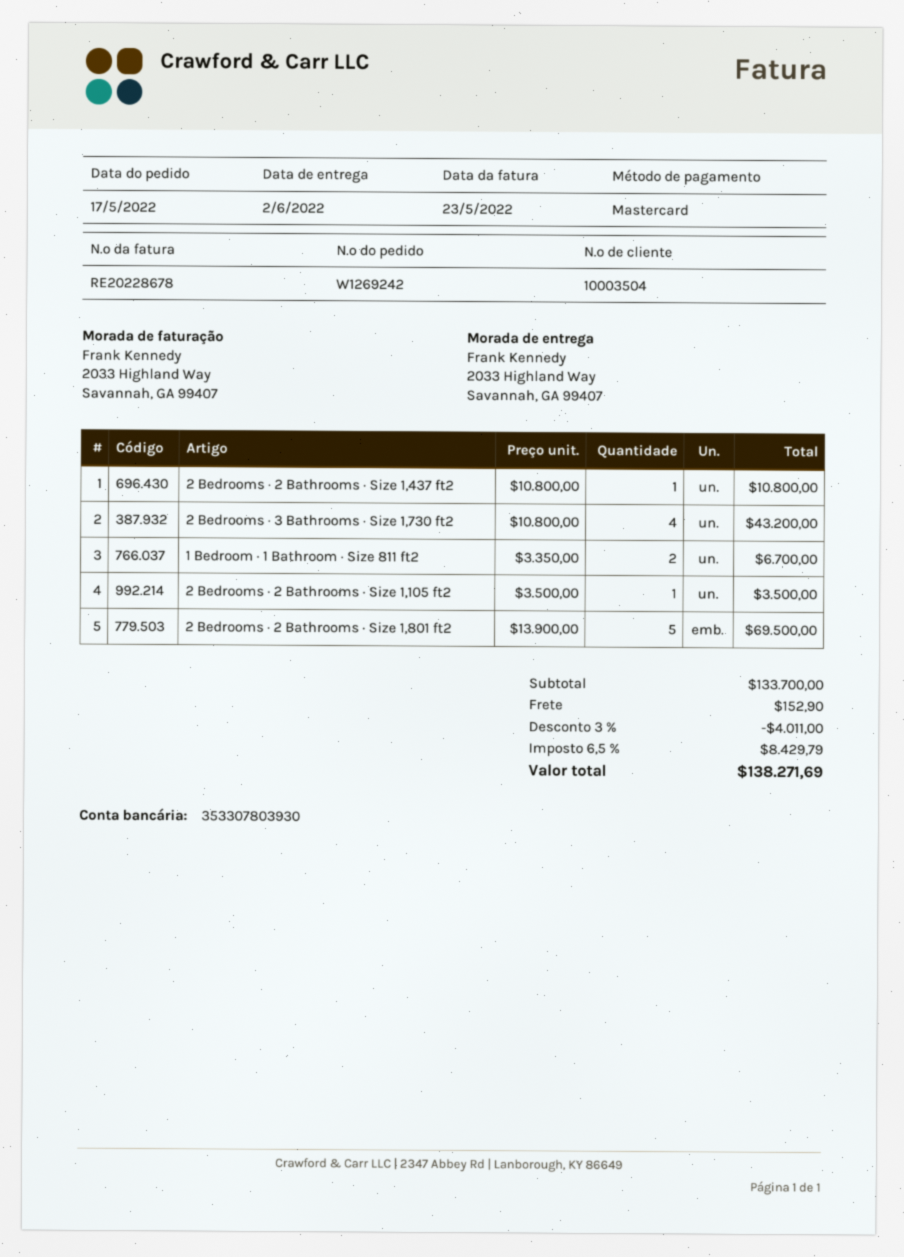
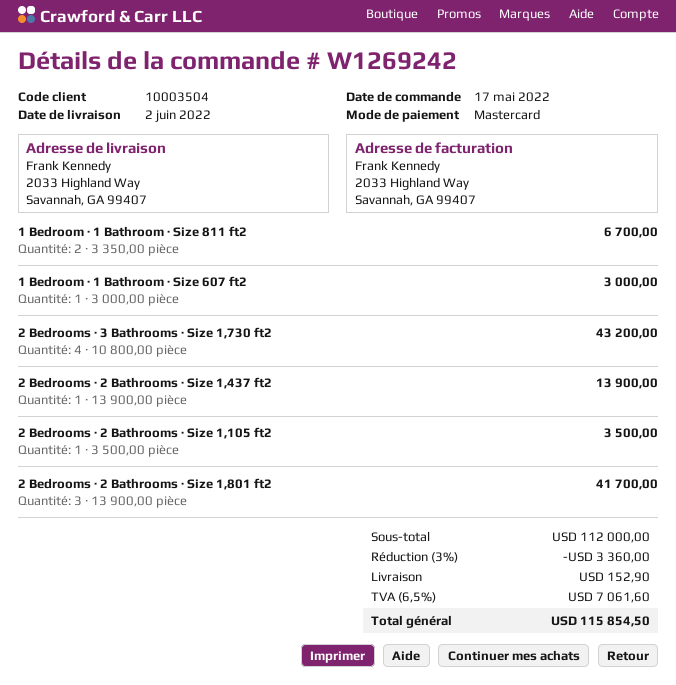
2 Bedrooms · 2 Bathrooms · Size 1,437 ft2: 1 x 10800.00 = 10800.00 -> 1 x 13900.00 = 13900.00
2 Bedrooms · 2 Bathrooms · Size 1,801 ft2: 5 x 13900.00 = 69500.00 -> 3 x 13900.00 = 41700.00
1 Bedroom · 1 Bathroom · Size 607 ft2: none -> 1 x 3000.00 = 3000.00
subtotal: 133700.00 -> 112000.00
discount: 3% = 4011.00 -> 3% = 3360.00
tax: 6.5% = 8429.79 -> 6.5% = 7061.60
total: 138271.69 -> 115854.50

